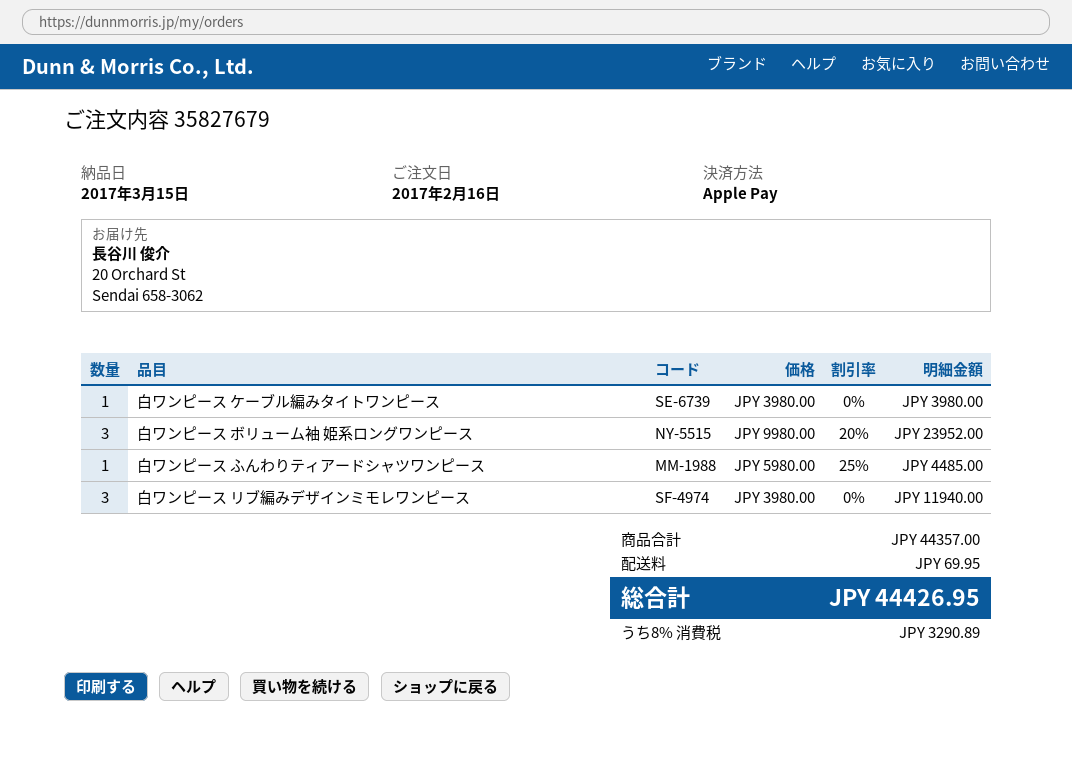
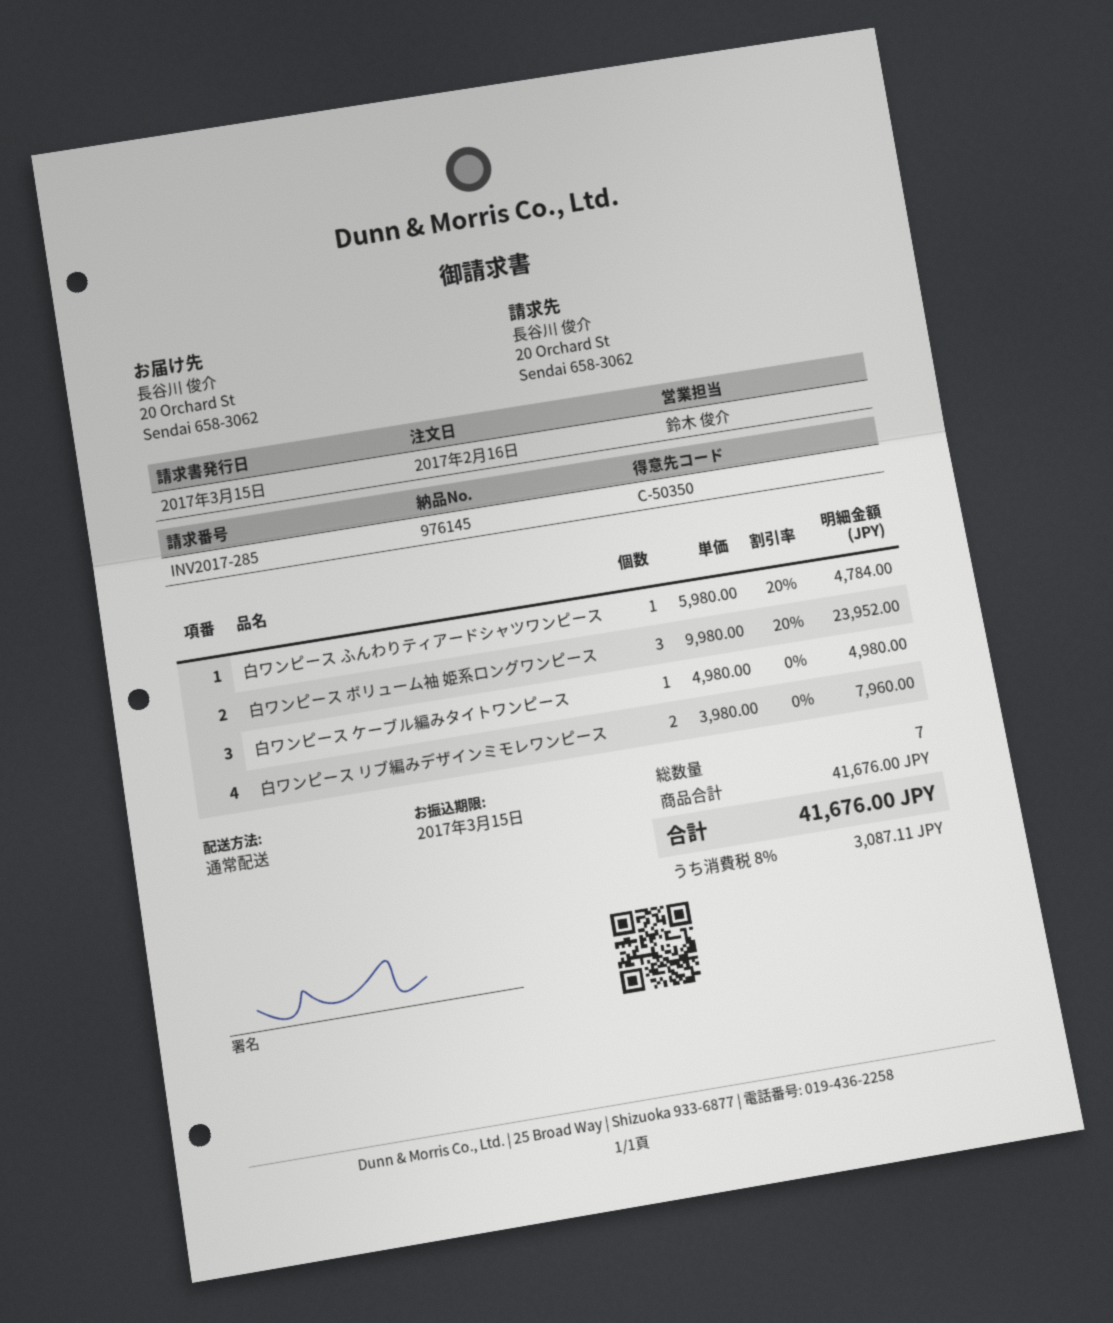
白ワンピース ケーブル編みタイトワンピース: 1 x 3980.00 = 3980.00 -> 1 x 4980.00 = 4980.00
白ワンピース ふんわりティアードシャツワンピース: 1 x 5980.00 - 25% = 4485.00 -> 1 x 5980.00 - 20% = 4784.00
白ワンピース リブ編みデザインミモレワンピース: 3 x 3980.00 = 11940.00 -> 2 x 3980.00 = 7960.00
subtotal: 44357.00 -> 41676.00
shipping: 69.95 -> none
tax: 8% = 3290.89 -> 8% = 3087.11
total: 44426.95 -> 41676.00

